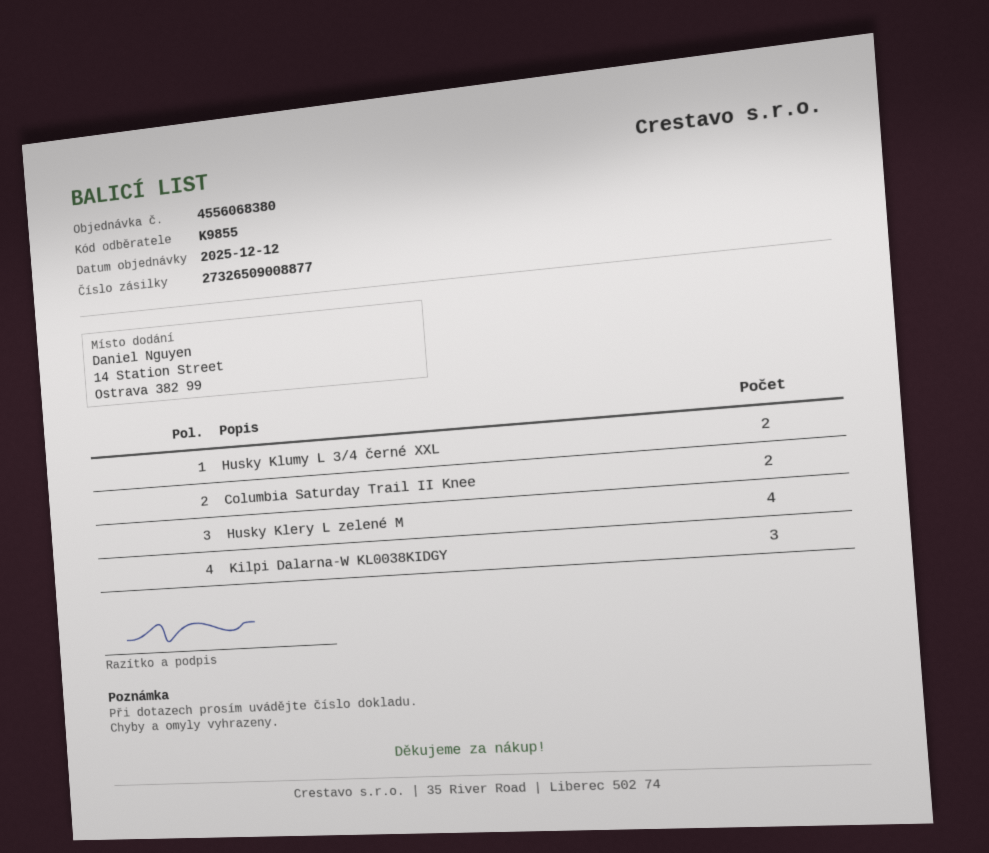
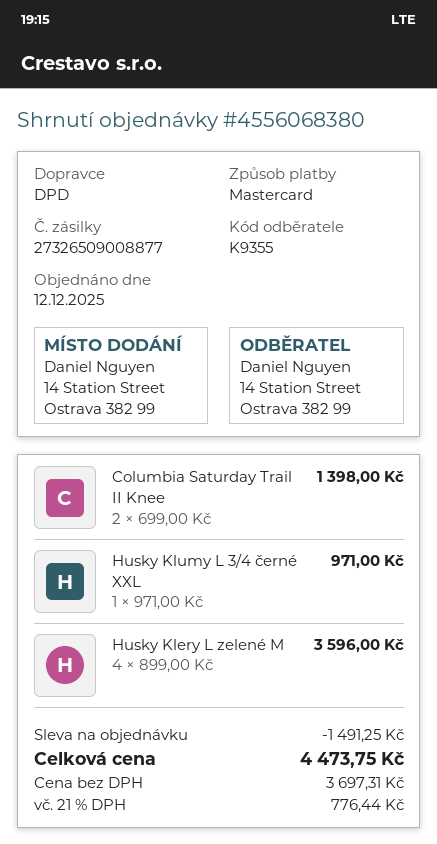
customer number: K9855 -> K9355
Husky Klumy L 3/4 černé XXL: 2 -> 1
Kilpi Dalarna-W KL0038KIDGY: 3 -> none

